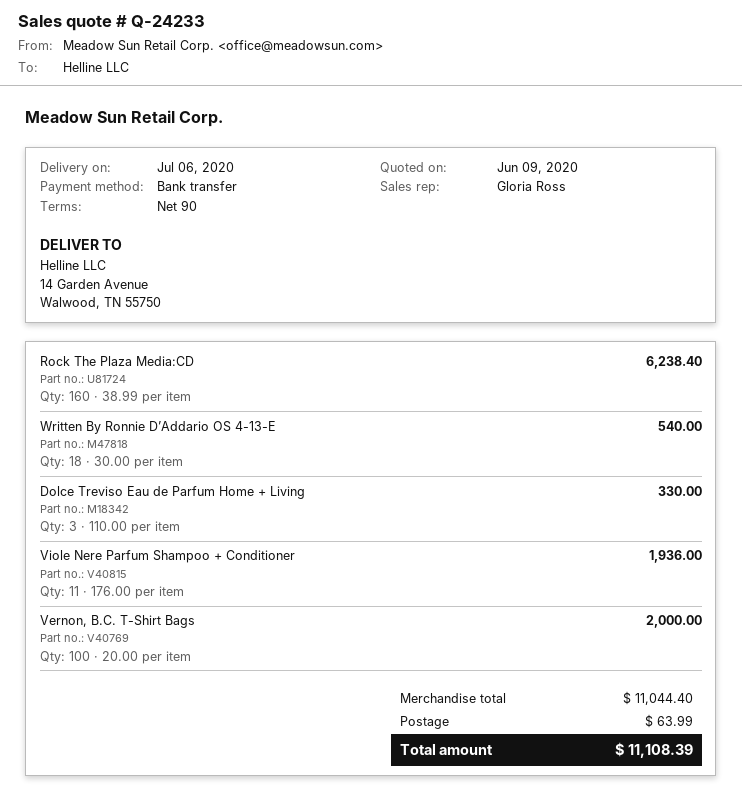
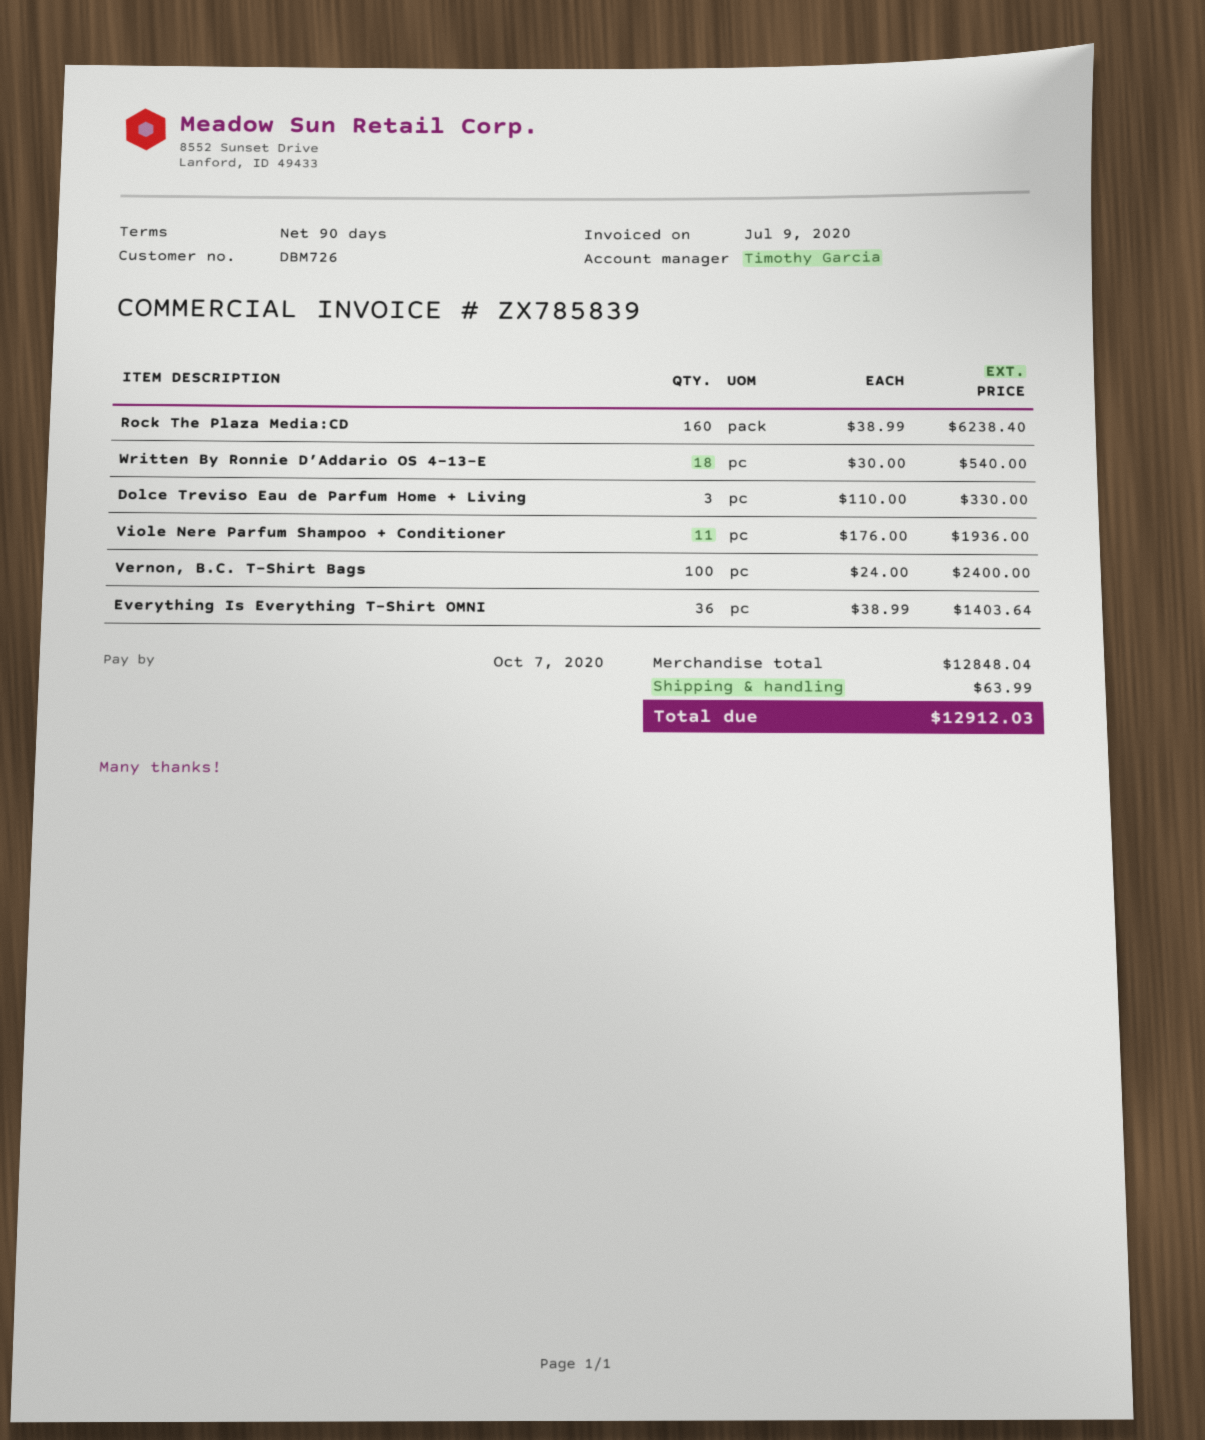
sales rep: Gloria Ross -> Timothy Garcia
Vernon, B.C. T-Shirt Bags: 100 x 20.00 = 2000.00 -> 100 x 24.00 = 2400.00
Everything Is Everything T-Shirt OMNI: none -> 36 x 38.99 = 1403.64
subtotal: 11044.40 -> 12848.04
total: 11108.39 -> 12912.03

